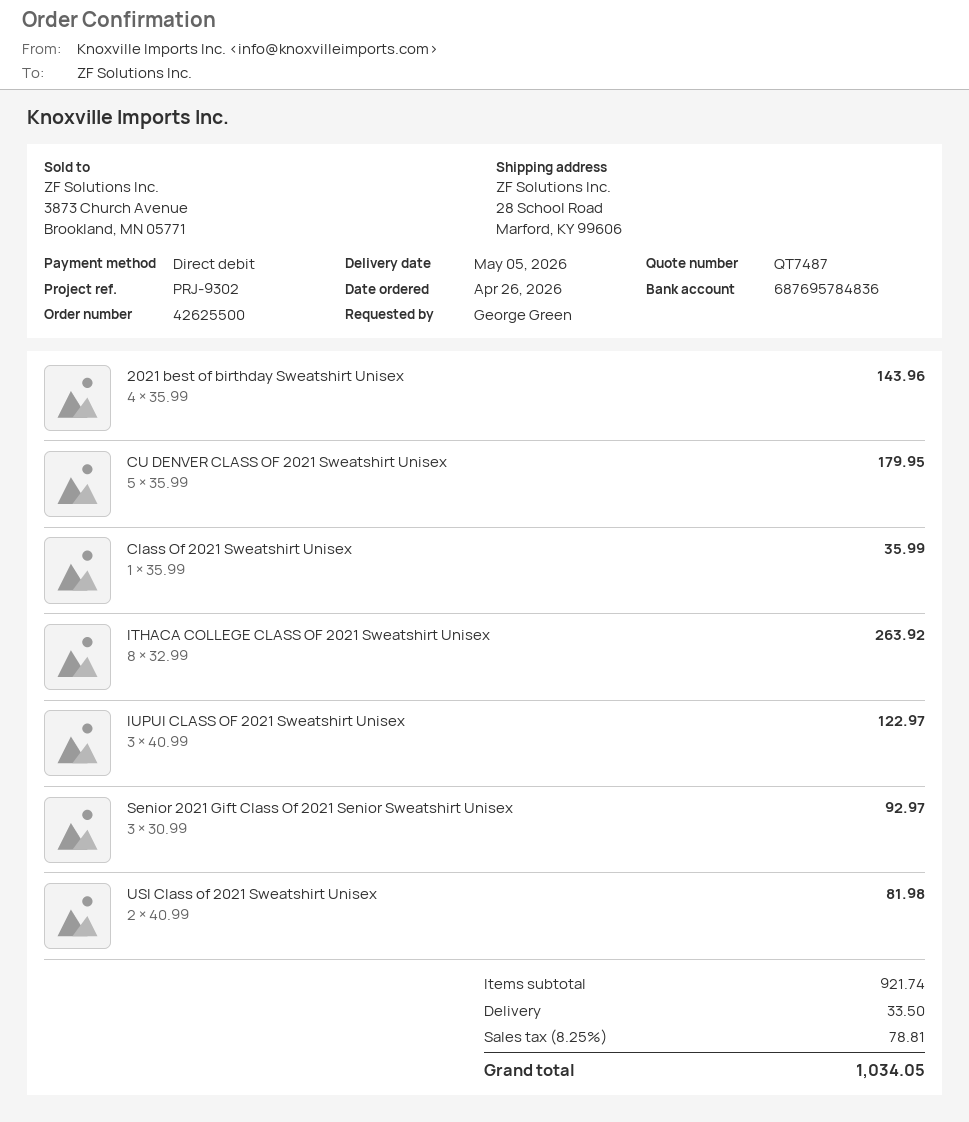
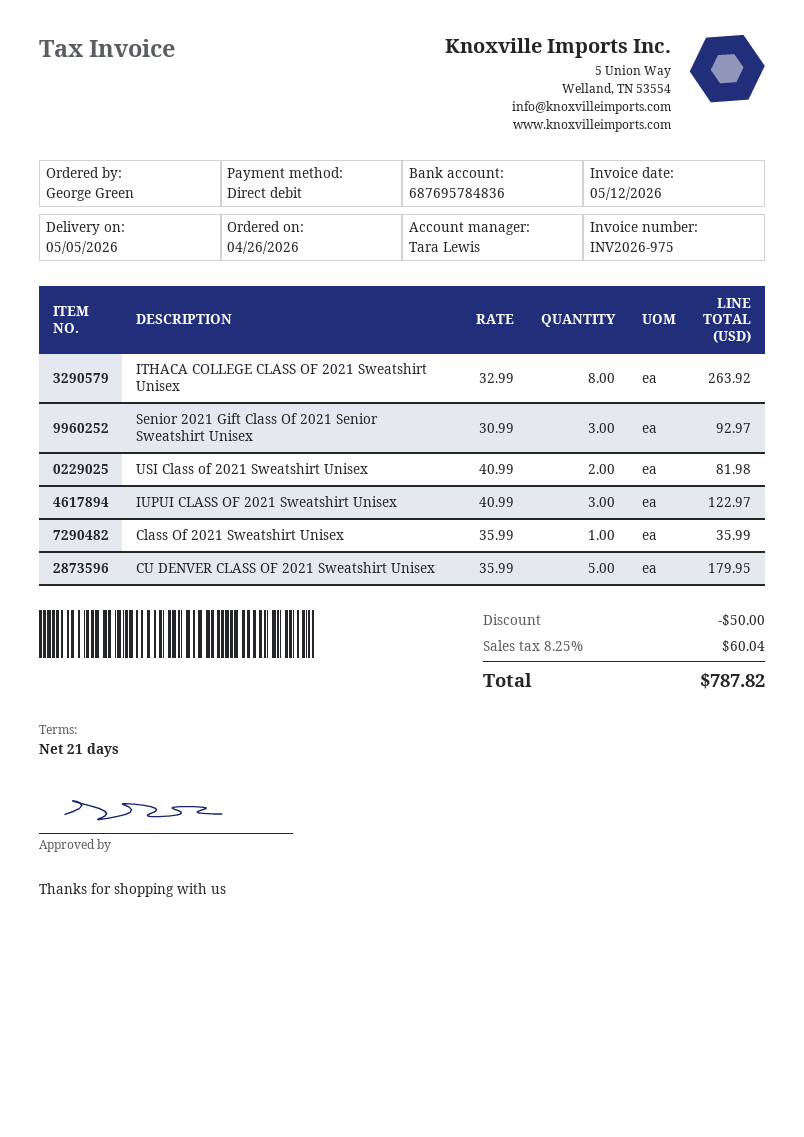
2021 best of birthday Sweatshirt Unisex: 4 x 35.99 = 143.96 -> none
discount: none -> 50.00
shipping: 33.50 -> none
tax: 8.25% = 78.81 -> 8.25% = 60.04
total: 1034.05 -> 787.82

